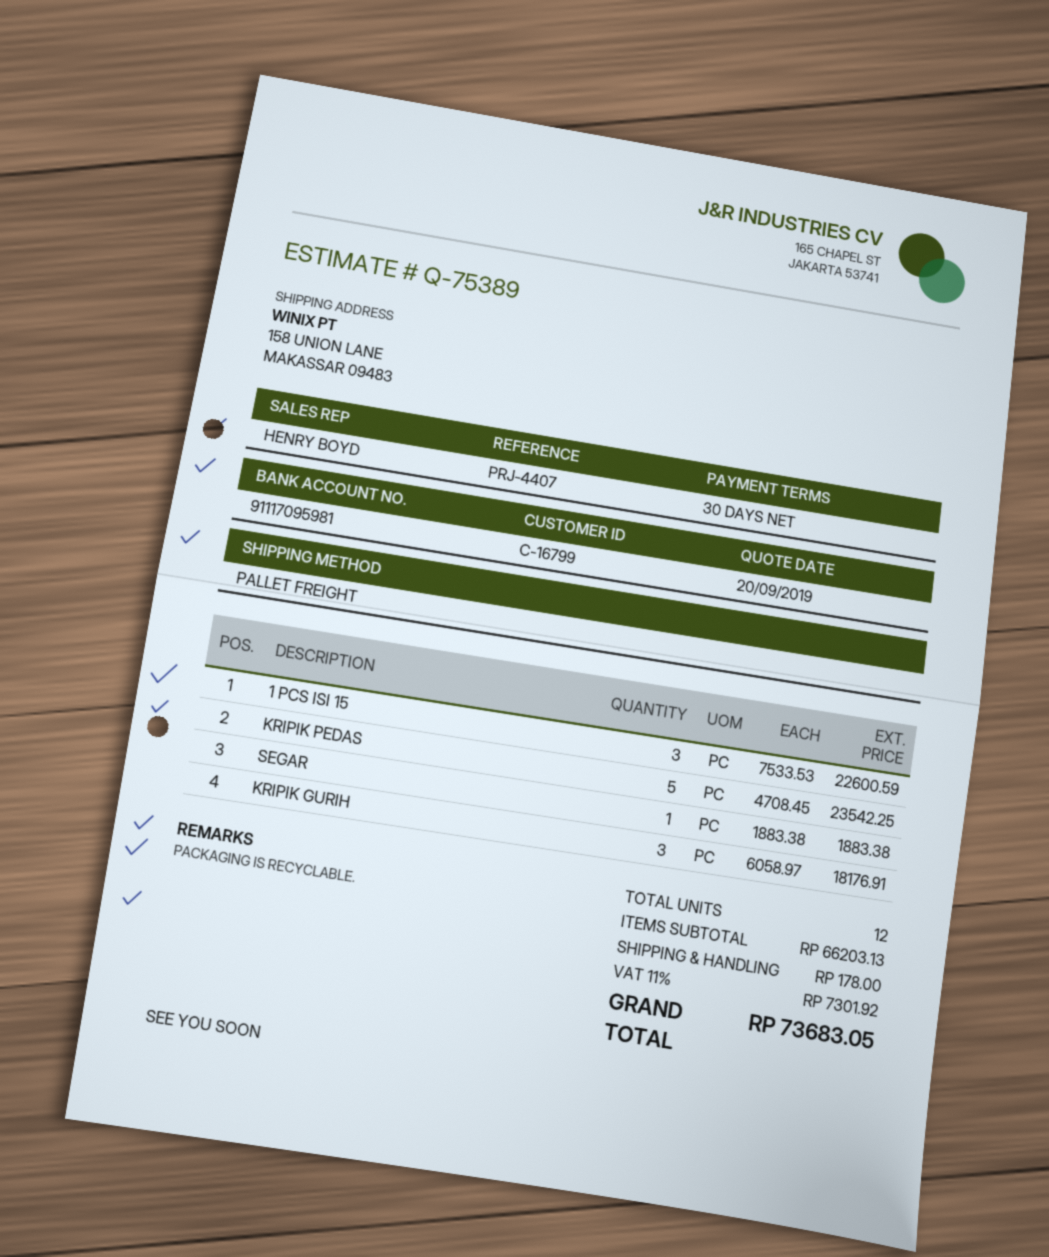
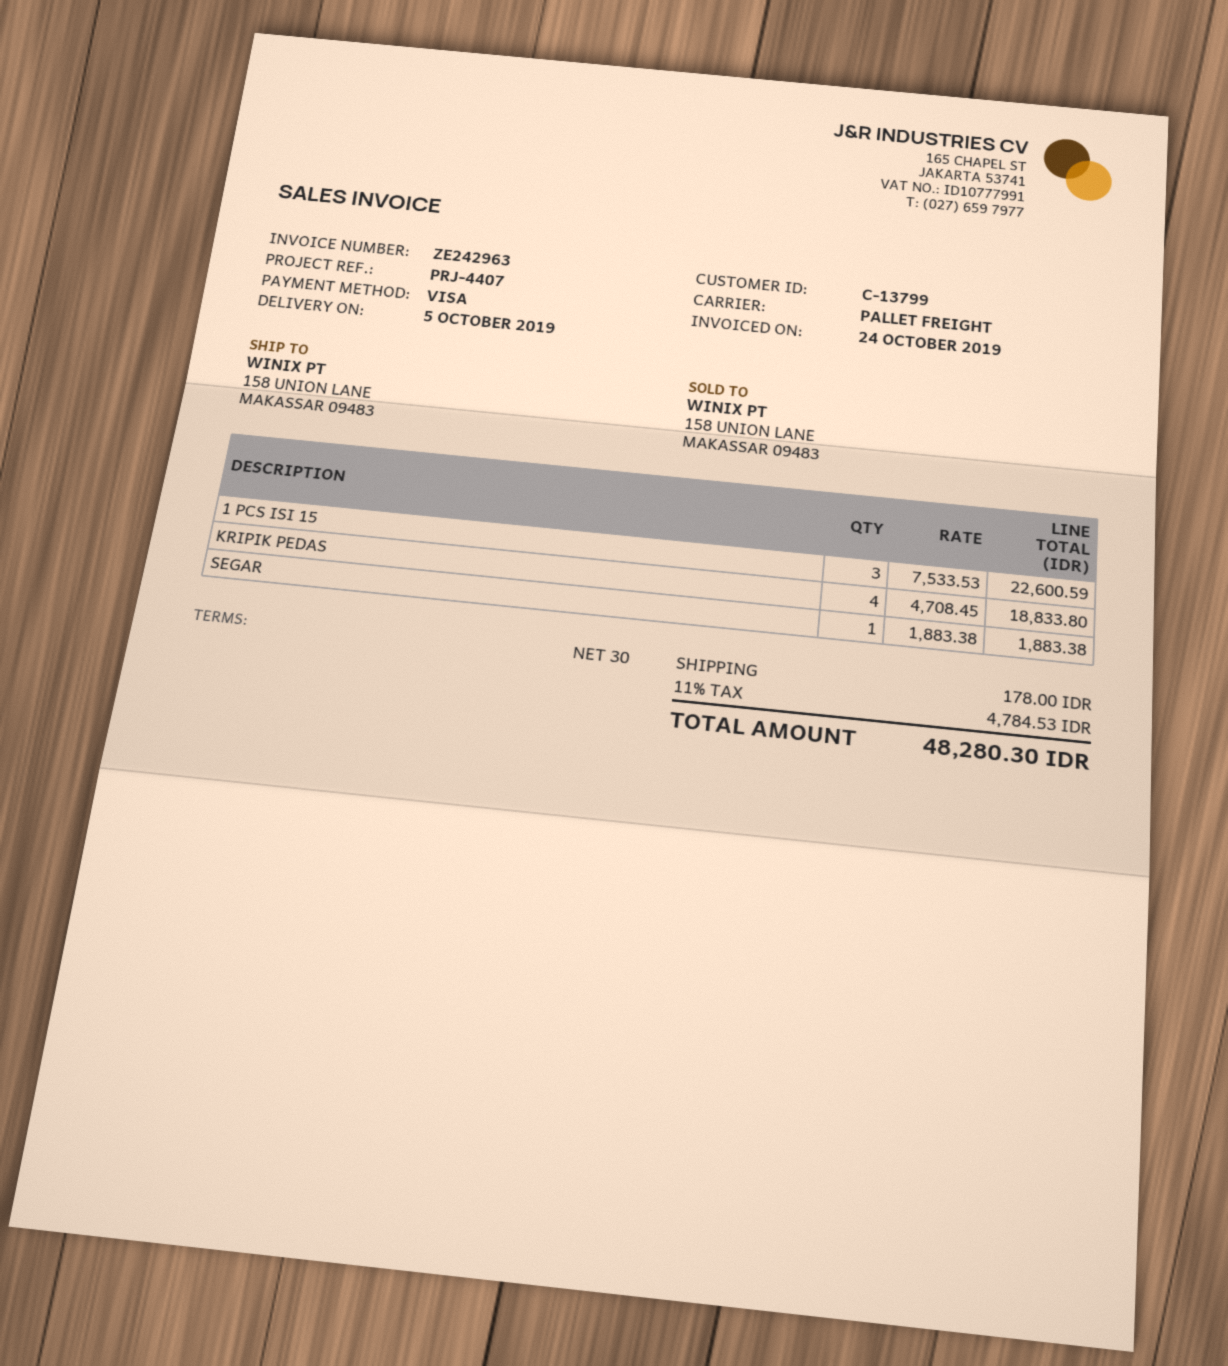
customer number: C-16799 -> C-13799
KRIPIK PEDAS: 5 x 4708.45 = 23542.25 -> 4 x 4708.45 = 18833.80
KRIPIK GURIH: 3 x 6058.97 = 18176.91 -> none
tax: 11% = 7301.92 -> 11% = 4784.53
total: 73683.05 -> 48280.30

